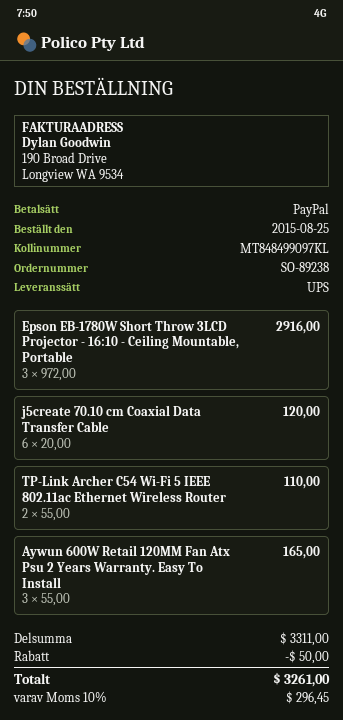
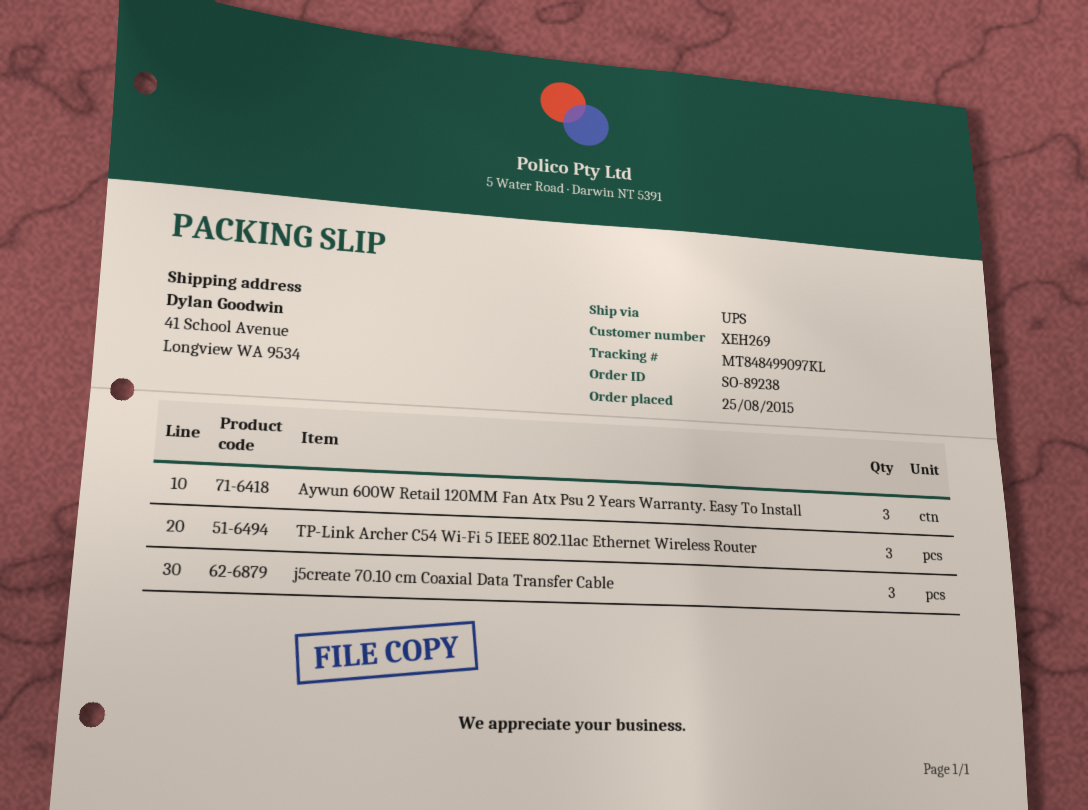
Epson EB-1780W Short Throw 3LCD Projector - 16:10 - Ceiling Mountable, Portable: 3 -> none
j5create 70.10 cm Coaxial Data Transfer Cable: 6 -> 3
TP-Link Archer C54 Wi-Fi 5 IEEE 802.11ac Ethernet Wireless Router: 2 -> 3

